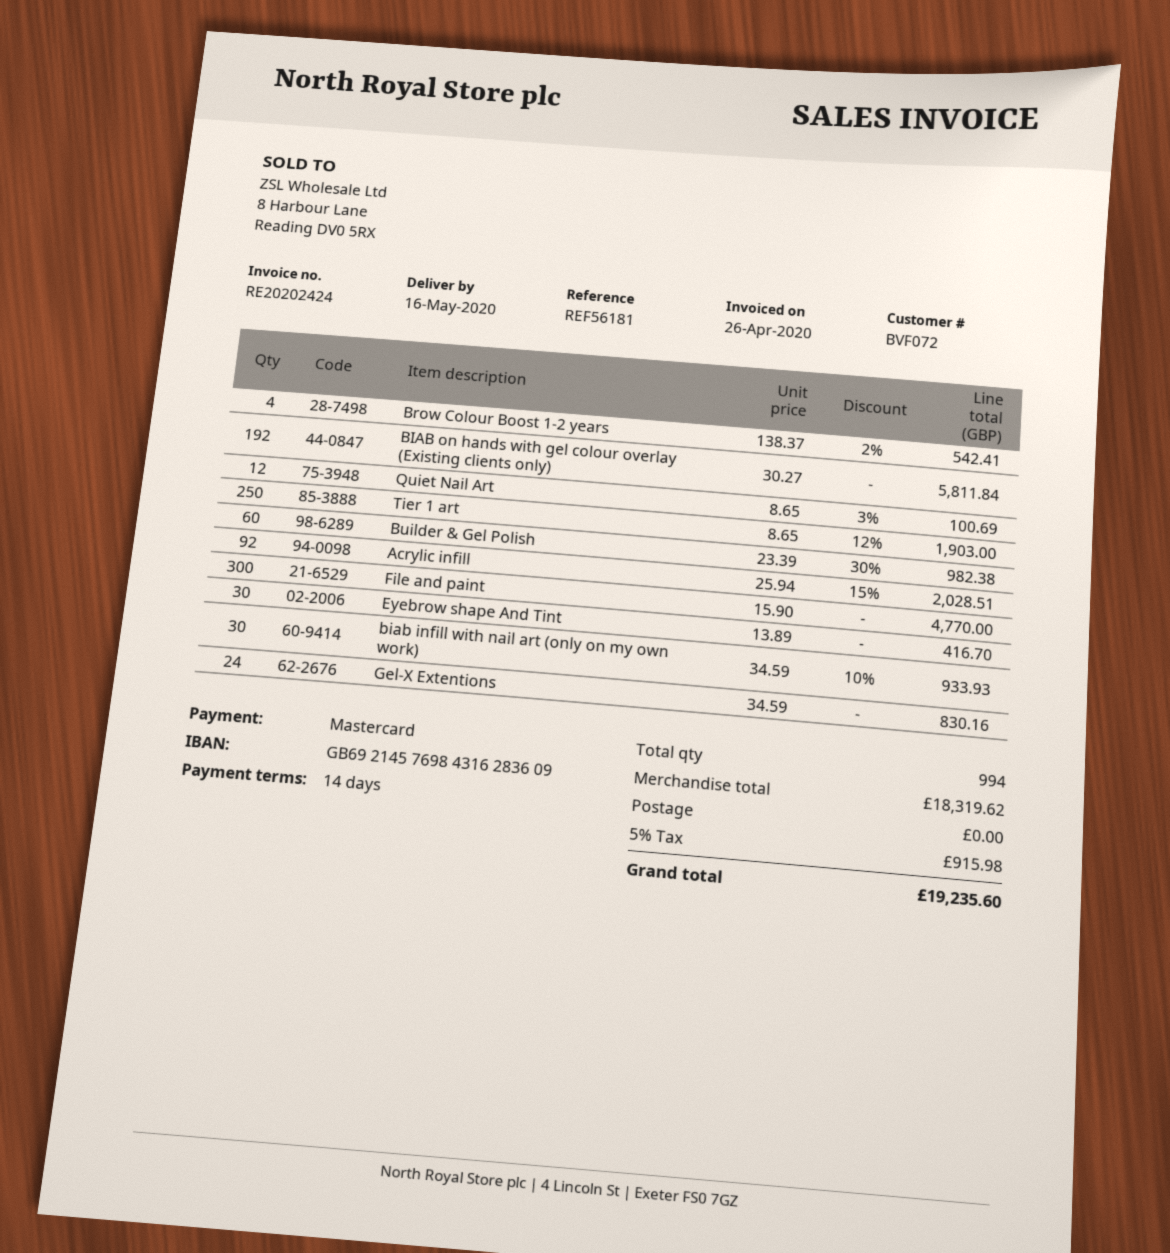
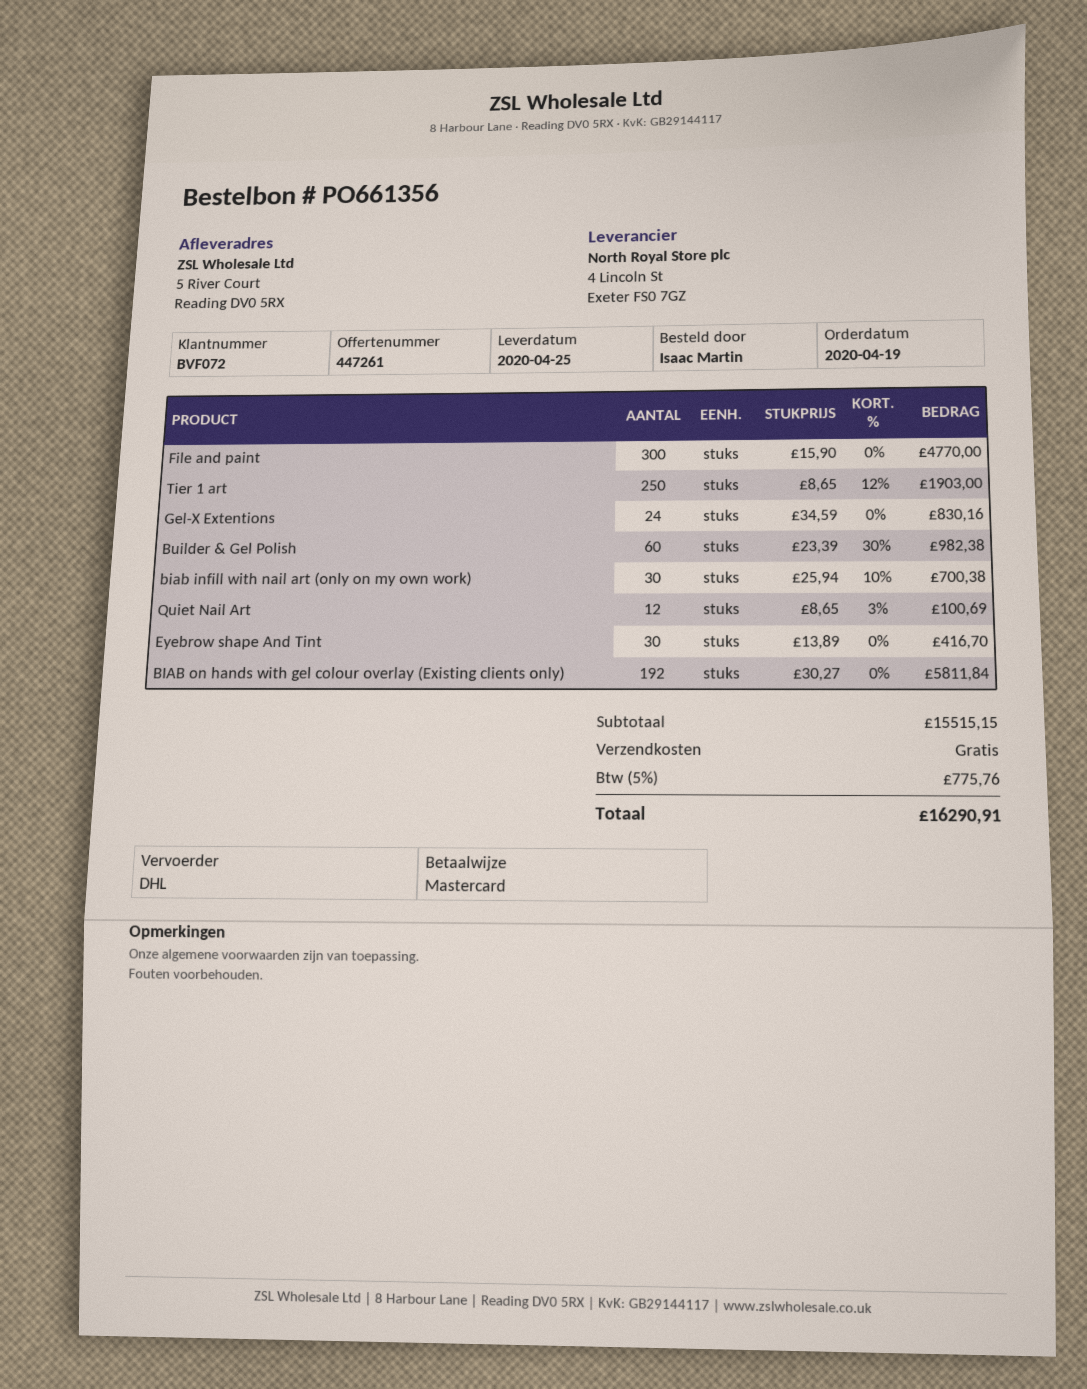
delivery date: 2020-05-16 -> 2020-04-25
Brow Colour Boost 1-2 years: 4 x 138.37 - 2% = 542.41 -> none
Acrylic infill: 92 x 25.94 - 15% = 2028.51 -> none
biab infill with nail art (only on my own work): 30 x 34.59 - 10% = 933.93 -> 30 x 25.94 - 10% = 700.38
subtotal: 18319.62 -> 15515.15
tax: 5% = 915.98 -> 5% = 775.76
total: 19235.60 -> 16290.91

